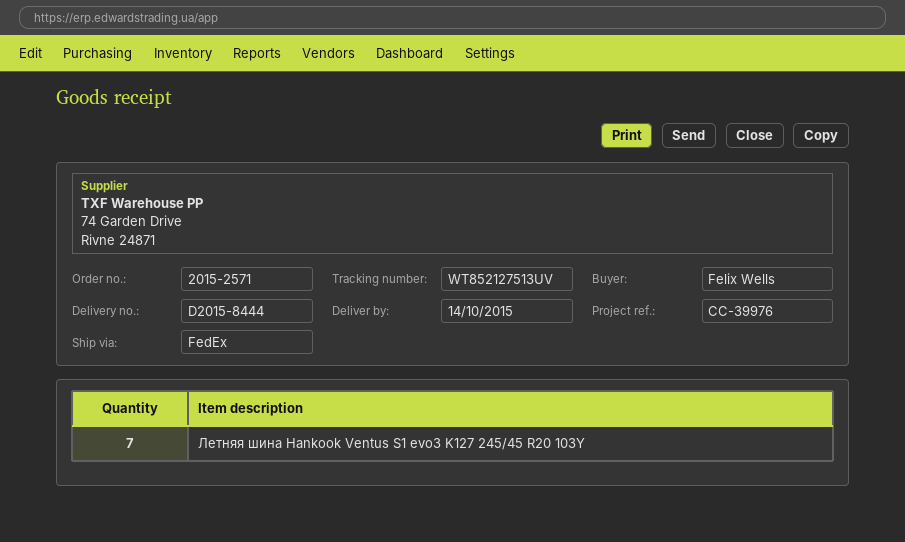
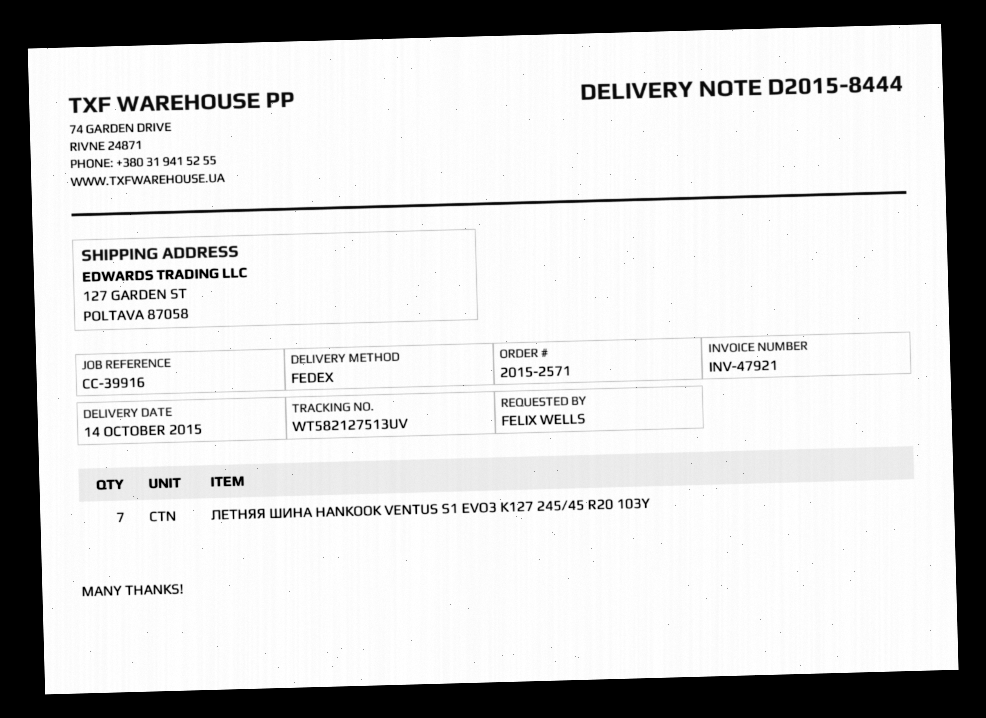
reference: CC-39976 -> CC-39916
tracking number: WT852127513UV -> WT582127513UV

